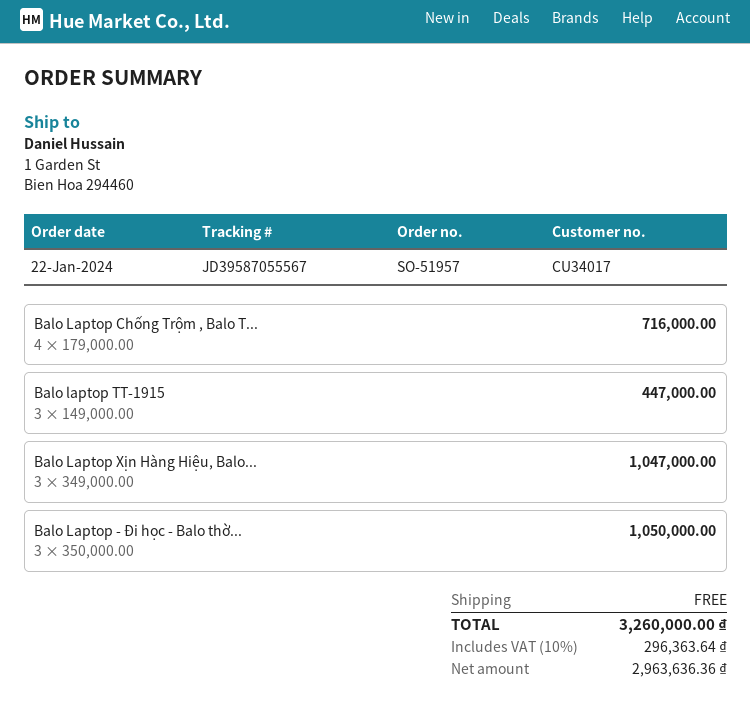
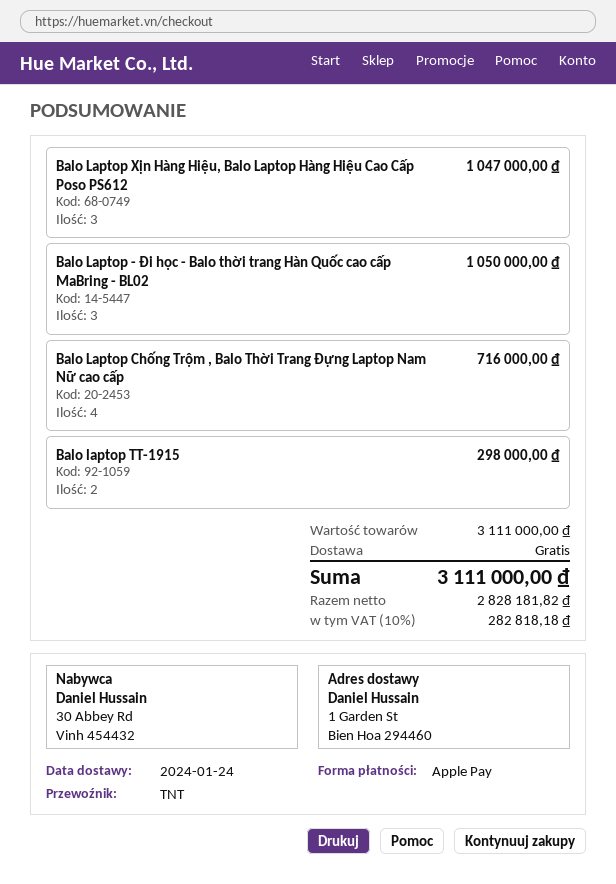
Balo laptop TT-1915: 3 for 447000.00 -> 2 for 298000.00
net: 2963636.36 -> 2828181.82
tax: 10% = 296363.64 -> 10% = 282818.18
total: 3260000.00 -> 3111000.00

